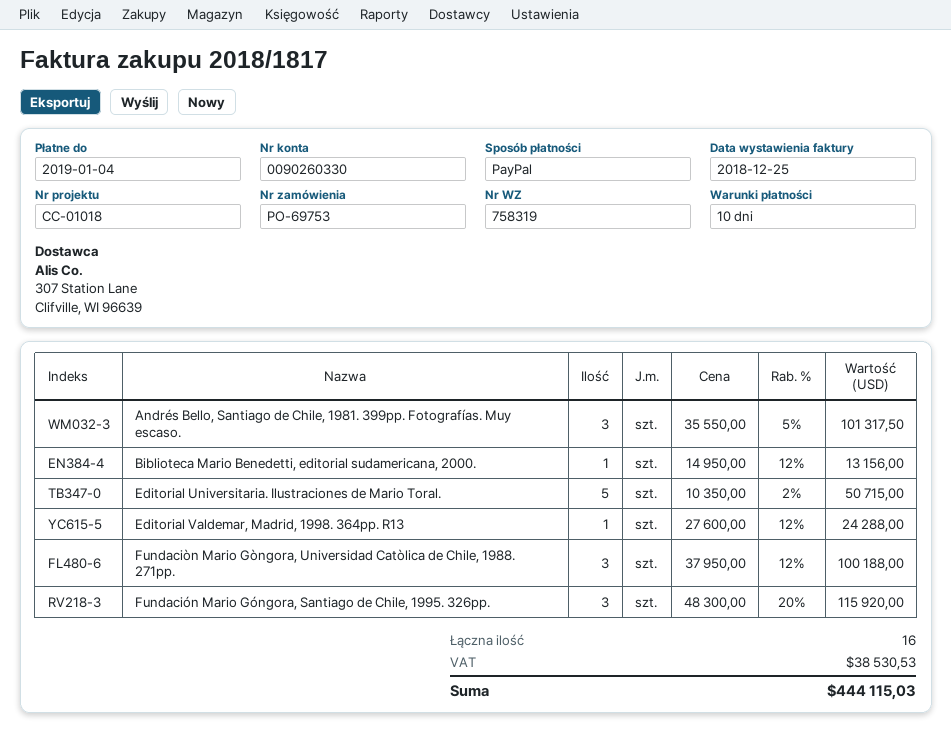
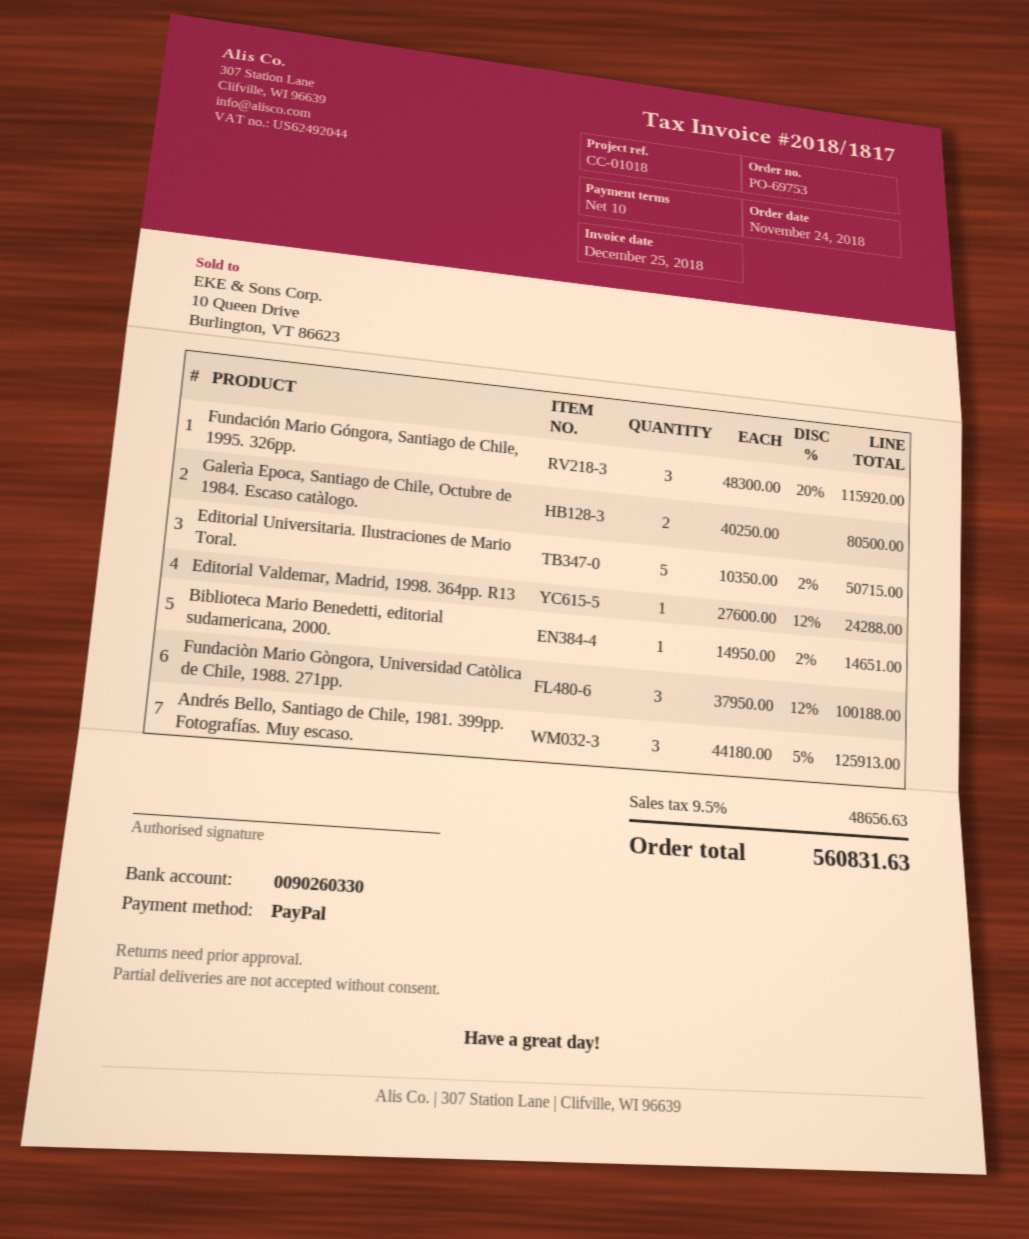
Andrés Bello, Santiago de Chile, 1981. 399pp. Fotografías. Muy escaso.: 3 x 35550.00 - 5% = 101317.50 -> 3 x 44180.00 - 5% = 125913.00
Biblioteca Mario Benedetti, editorial sudamericana, 2000.: 1 x 14950.00 - 12% = 13156.00 -> 1 x 14950.00 - 2% = 14651.00
Galerìa Epoca, Santiago de Chile, Octubre de 1984. Escaso catàlogo.: none -> 2 x 40250.00 = 80500.00
tax: 38530.53 -> 48656.63
total: 444115.03 -> 560831.63

